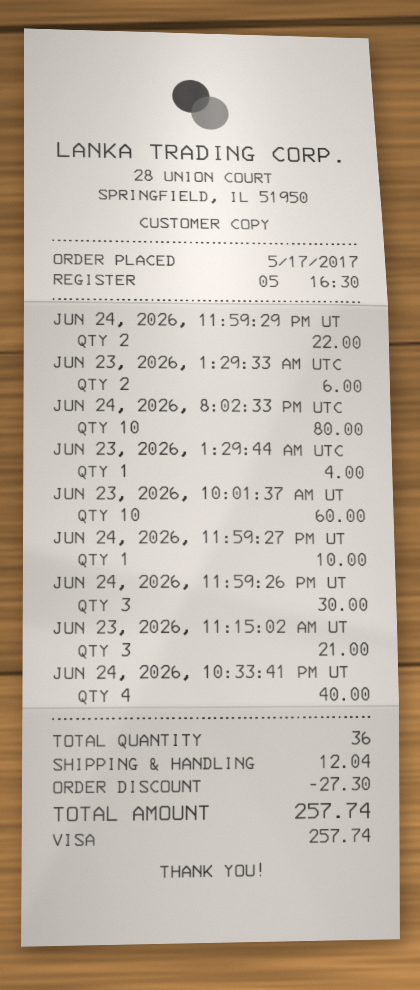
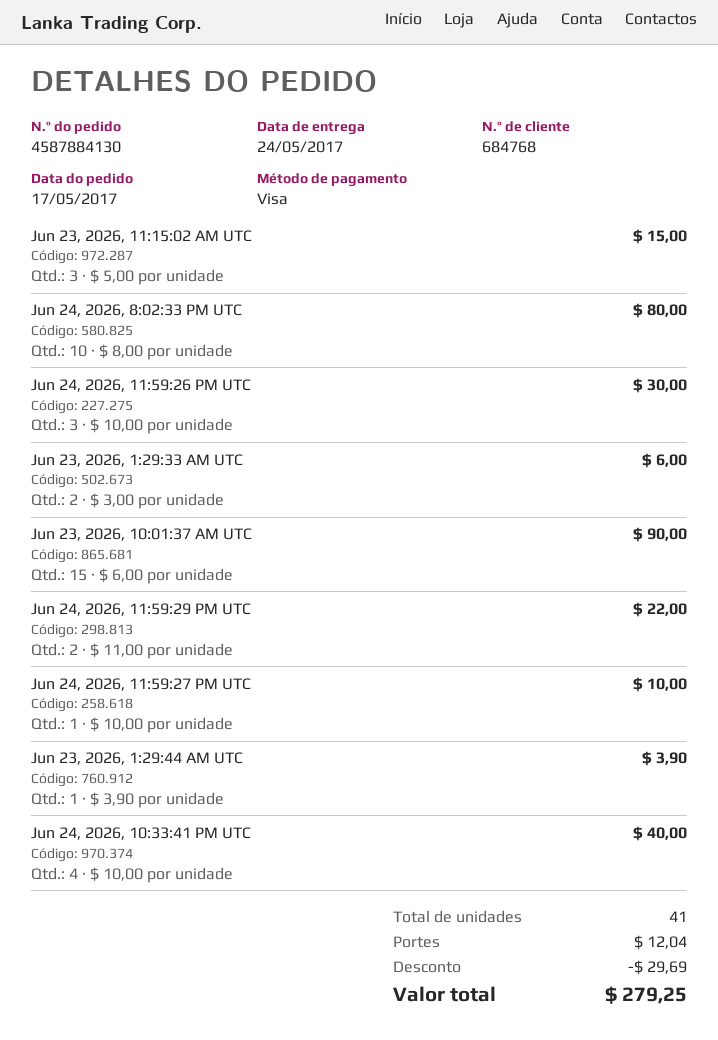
JUN 23, 2026, 1:29:44 AM UTC: 1 for 4.00 -> 1 for 3.90
JUN 23, 2026, 10:01:37 AM UT: 10 for 60.00 -> 15 for 90.00
JUN 23, 2026, 11:15:02 AM UT: 3 for 21.00 -> 3 for 15.00
total quantity: 36 -> 41
discount: 27.30 -> 29.69
total: 257.74 -> 279.25

